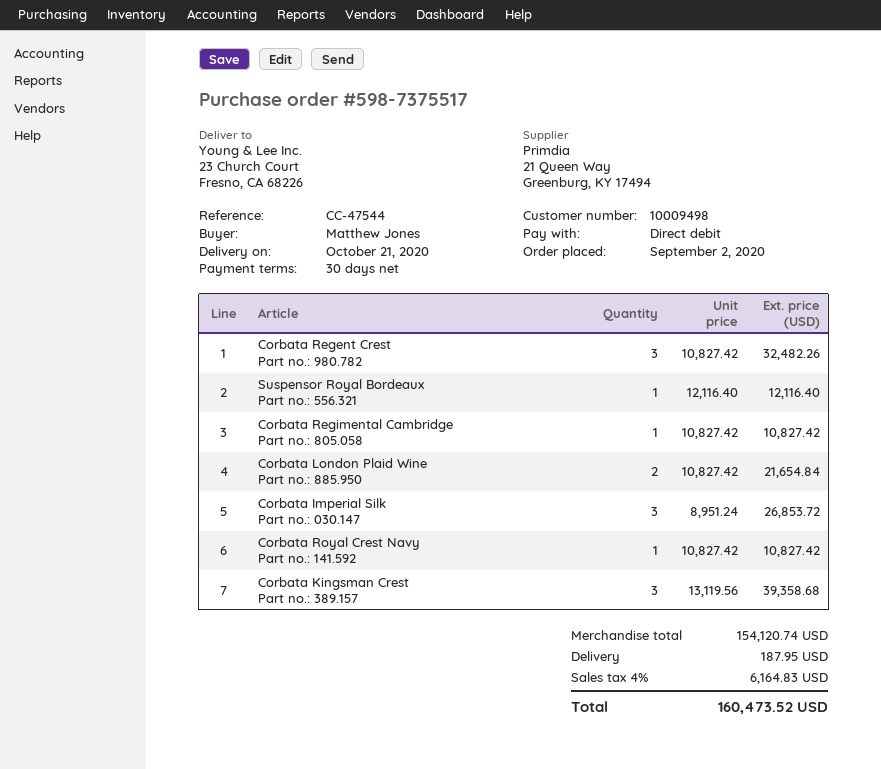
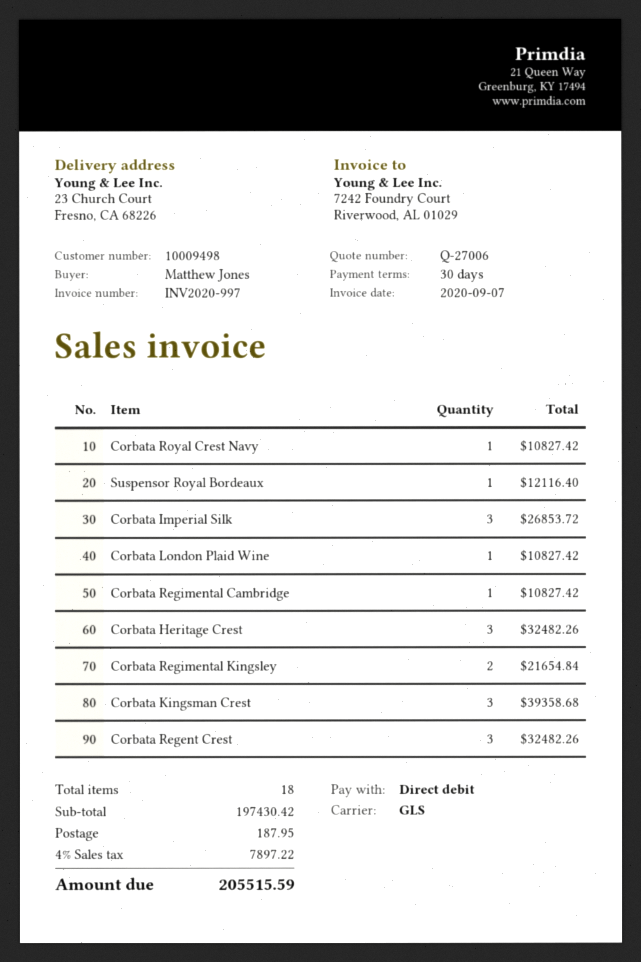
Corbata London Plaid Wine: 2 for 21654.84 -> 1 for 10827.42
Corbata Heritage Crest: none -> 3 for 32482.26
Corbata Regimental Kingsley: none -> 2 for 21654.84
subtotal: 154120.74 -> 197430.42
tax: 4% = 6164.83 -> 4% = 7897.22
total: 160473.52 -> 205515.59

